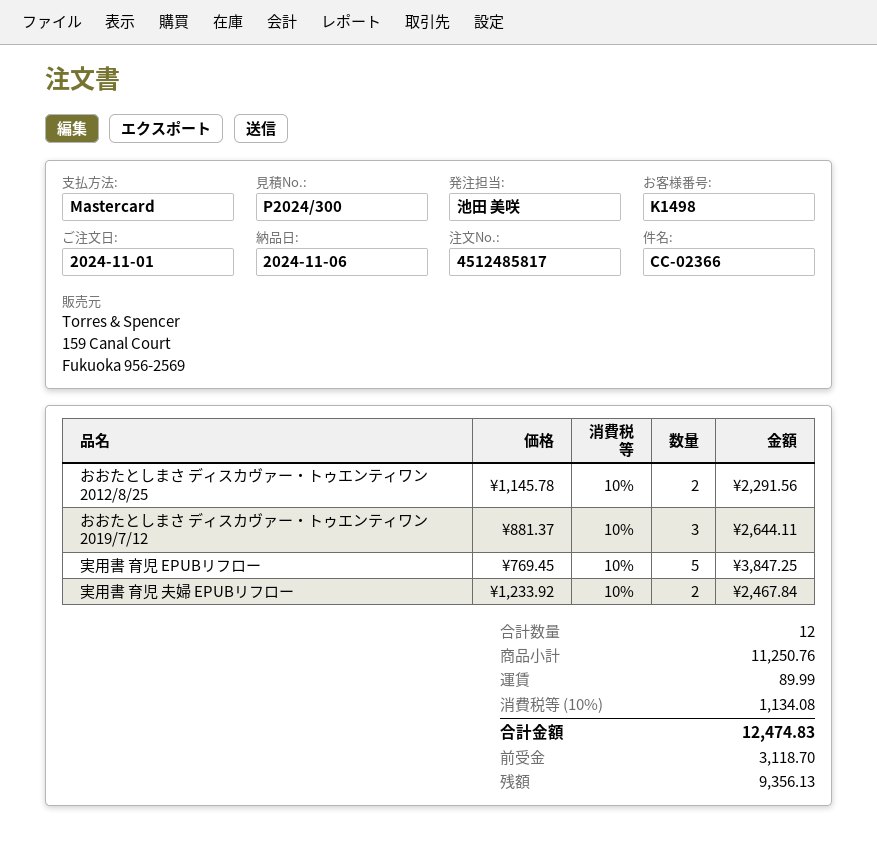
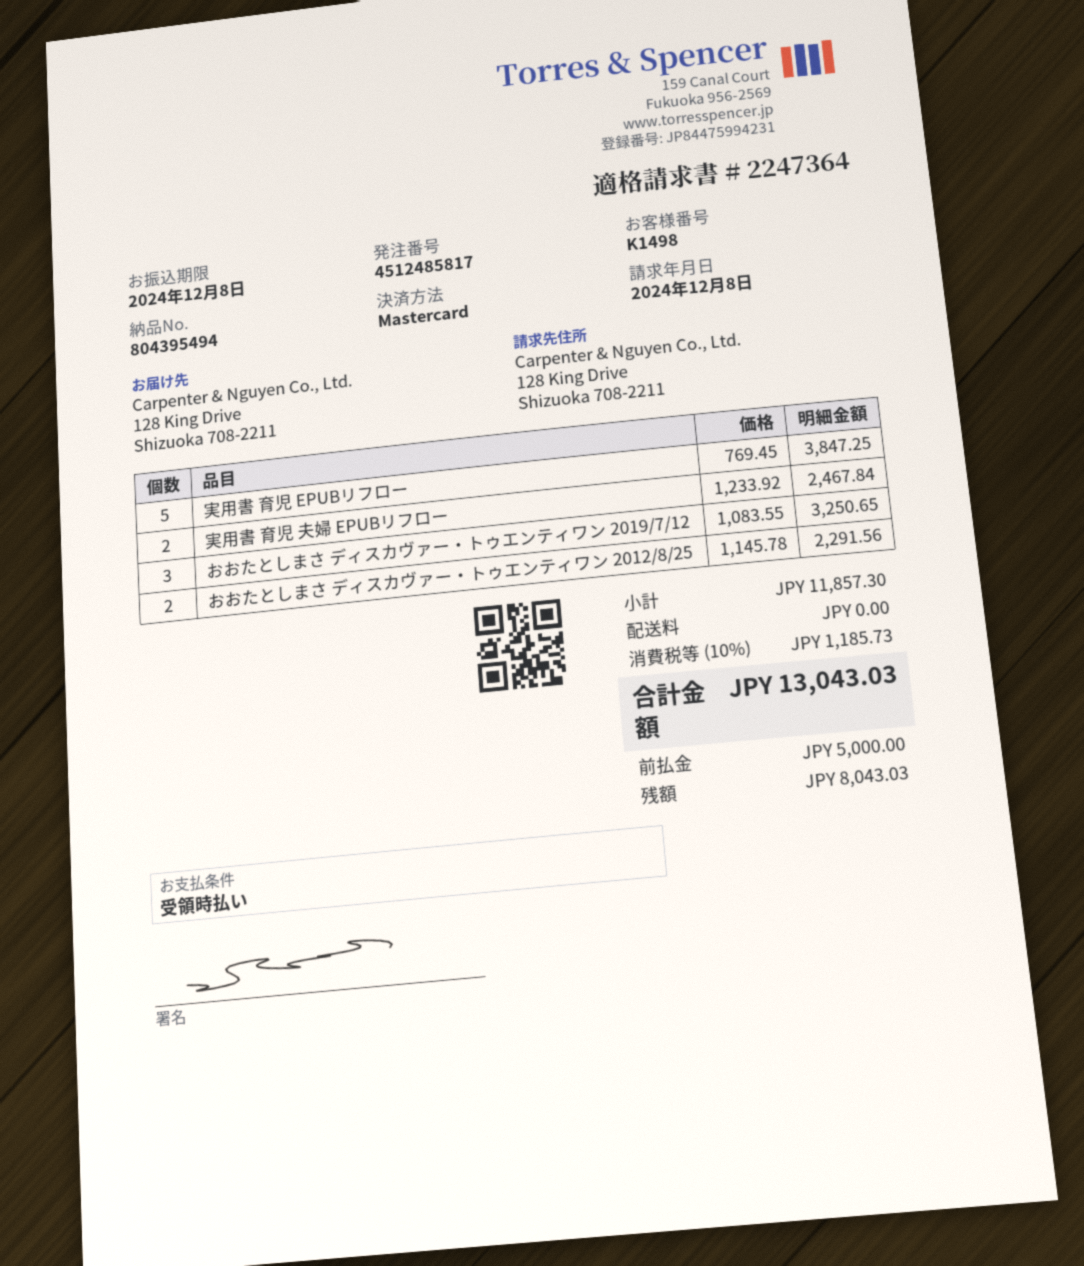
おおたとしまさ ディスカヴァー・トゥエンティワン 2019/7/12: 3 x 881.37 = 2644.11 -> 3 x 1083.55 = 3250.65
subtotal: 11250.76 -> 11857.30
shipping: 89.99 -> 0.00
tax: 10% = 1134.08 -> 10% = 1185.73
total: 12474.83 -> 13043.03
deposit: 3118.70 -> 5000.00
balance: 9356.13 -> 8043.03

